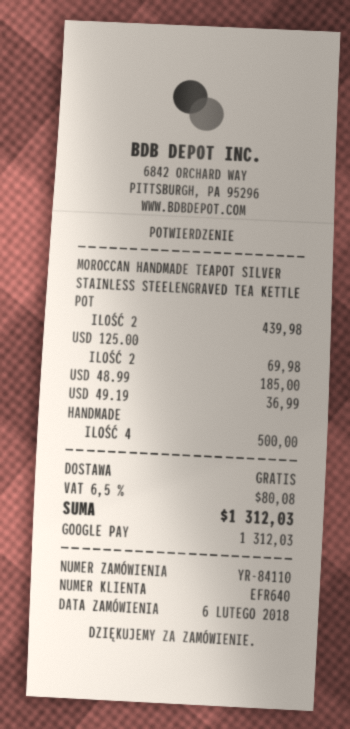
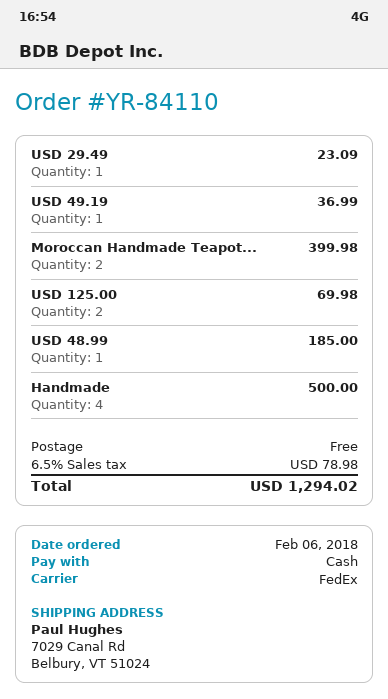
payment method: Google Pay -> cash
MOROCCAN HANDMADE TEAPOT SILVER STAINLESS STEELENGRAVED TEA KETTLE POT: 2 for 439.98 -> 2 for 399.98
USD 29.49: none -> 1 for 23.09
tax: 6.5% = 80.08 -> 6.5% = 78.98
total: 1312.03 -> 1294.02

